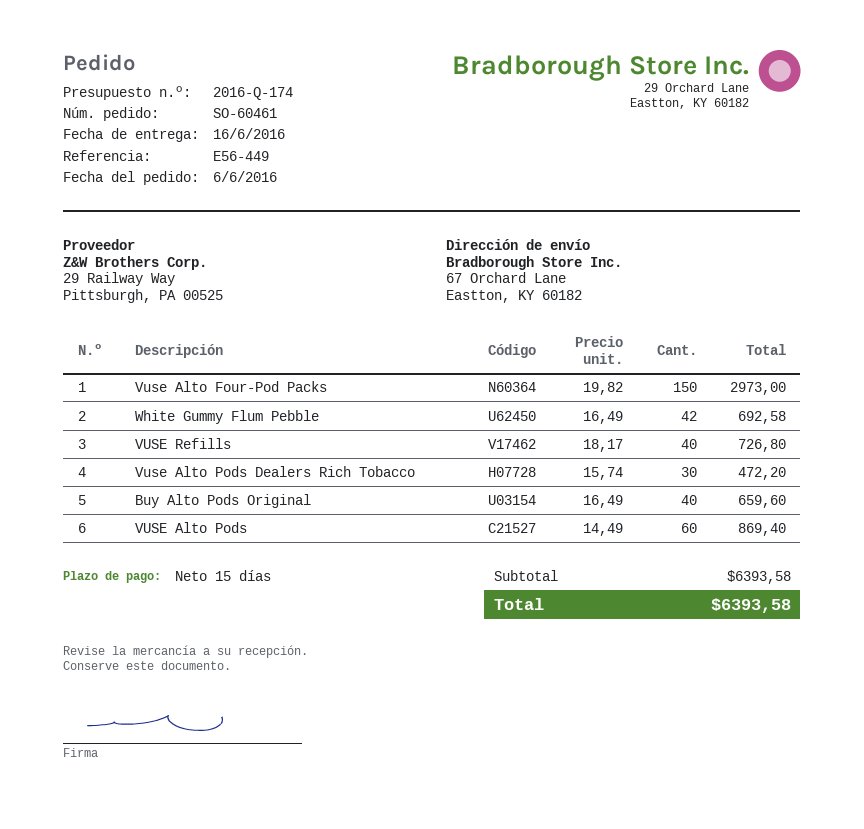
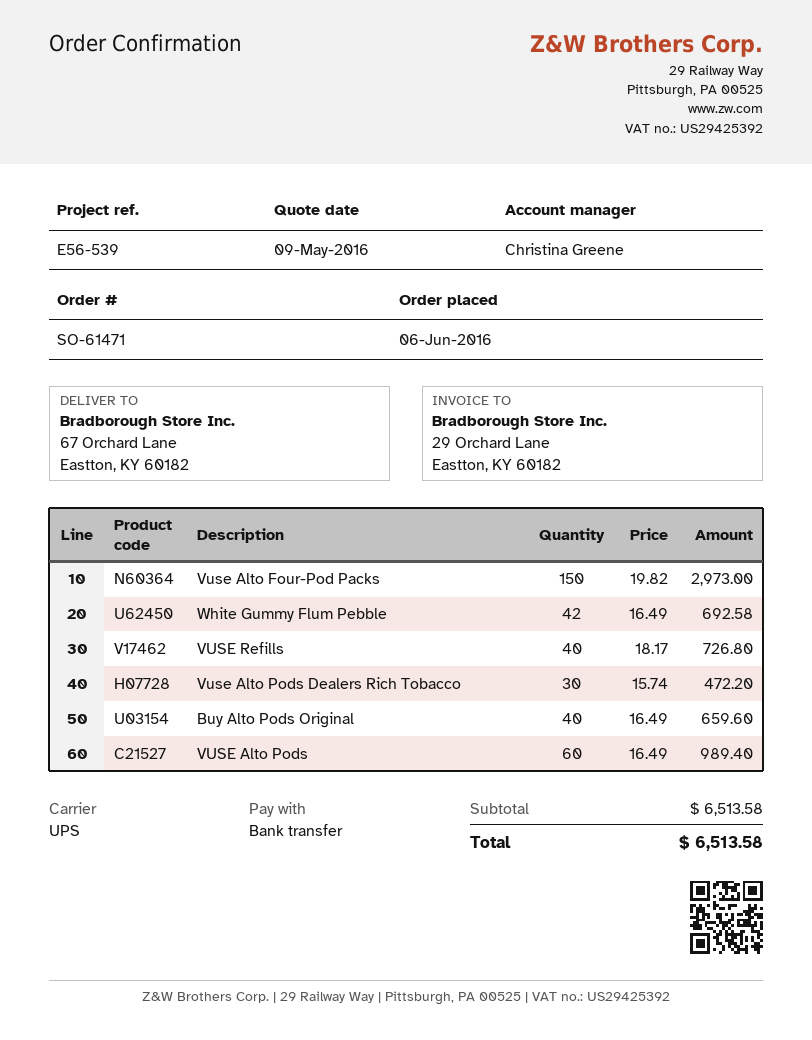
order number: SO-60461 -> SO-61471
reference: E56-449 -> E56-539
VUSE Alto Pods: 60 x 14.49 = 869.40 -> 60 x 16.49 = 989.40
subtotal: 6393.58 -> 6513.58
total: 6393.58 -> 6513.58

